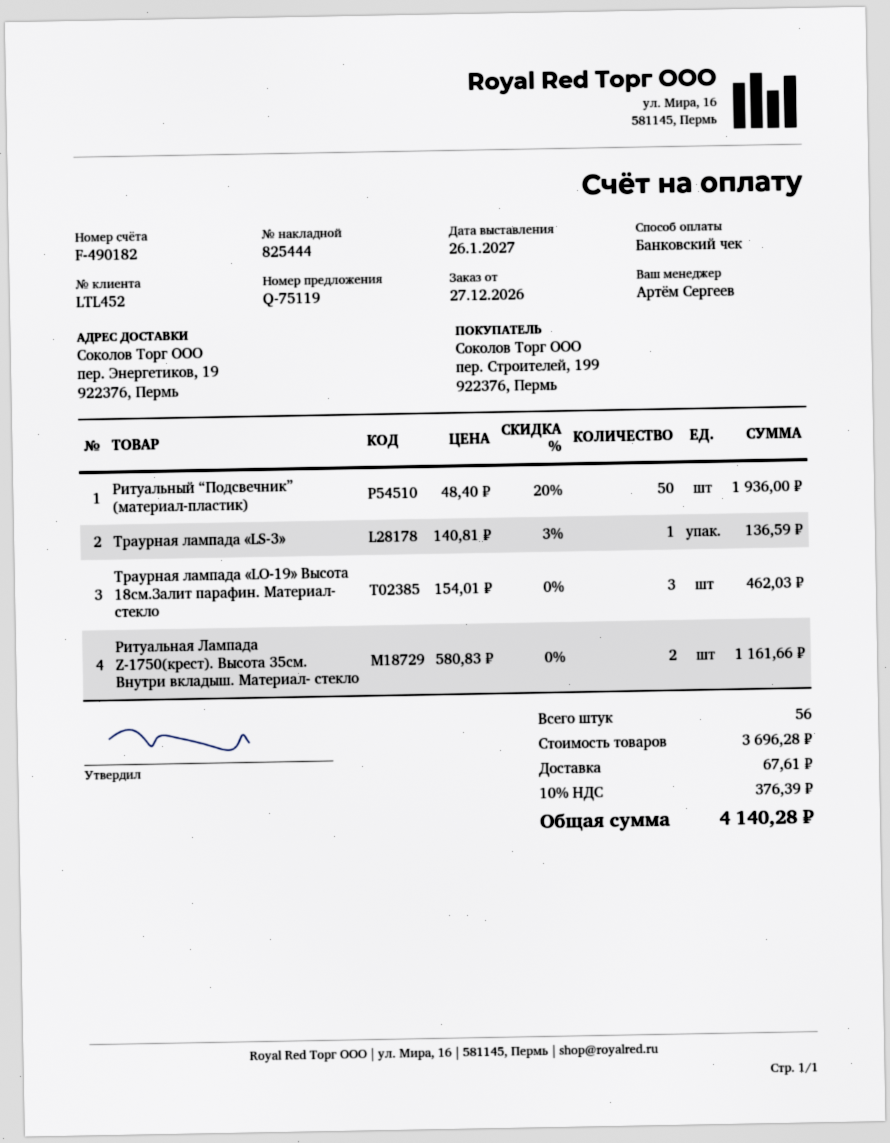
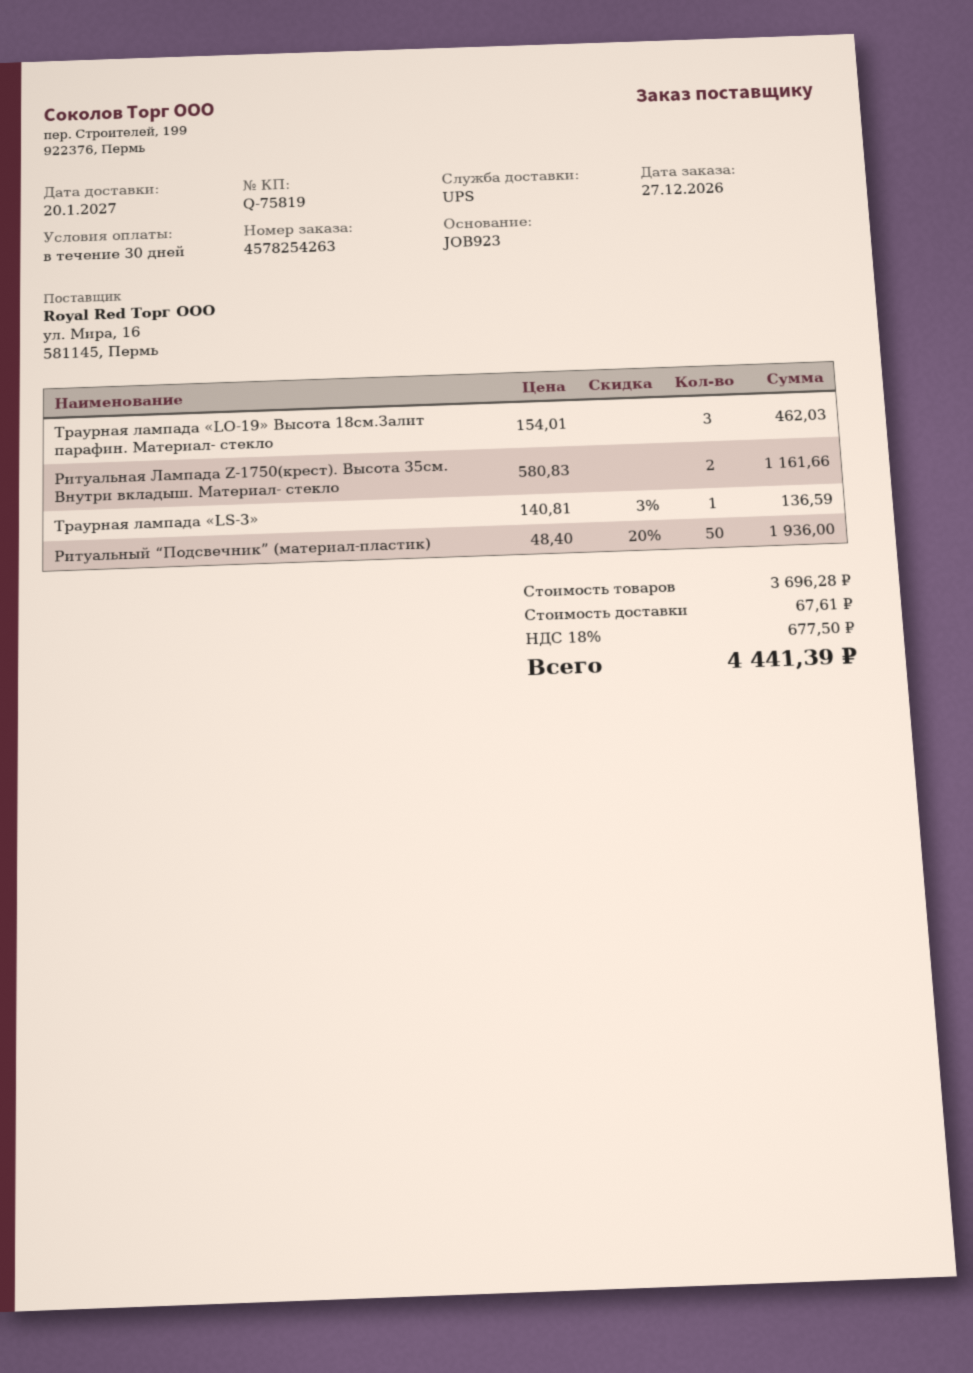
quote number: Q-75119 -> Q-75819
tax: 10% = 376.39 -> 18% = 677.50
total: 4140.28 -> 4441.39

